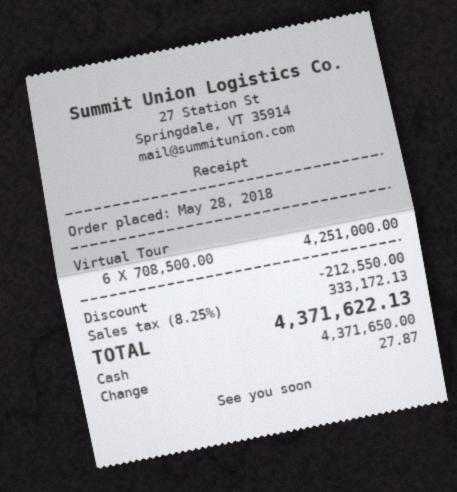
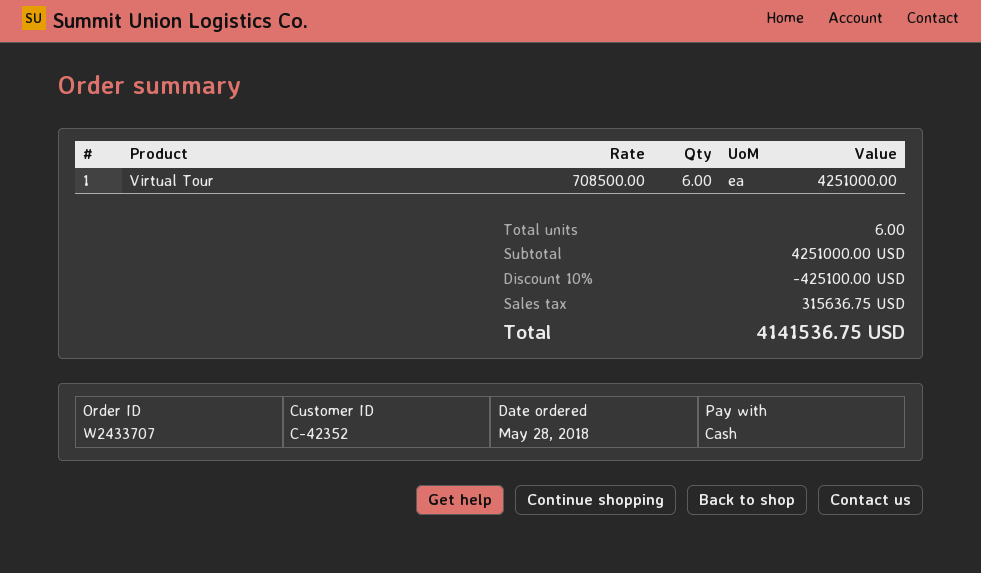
discount: 212550.00 -> 425100.00
tax: 333172.13 -> 315636.75
total: 4371622.13 -> 4141536.75

